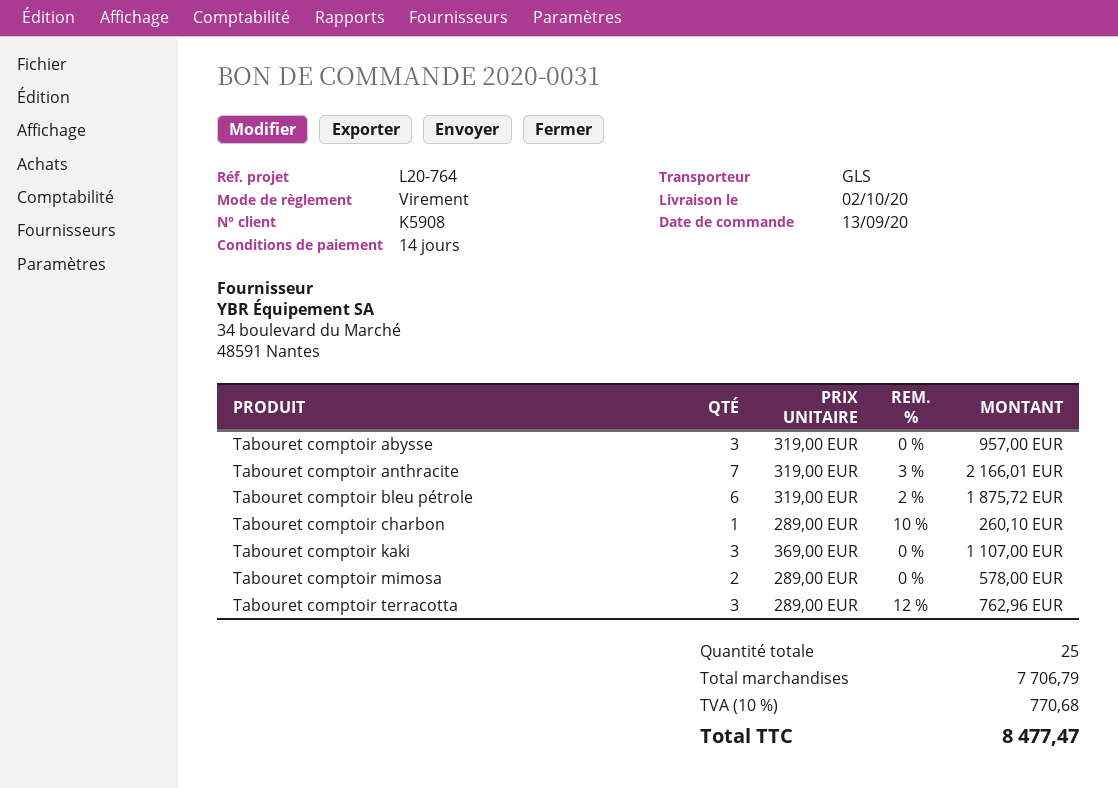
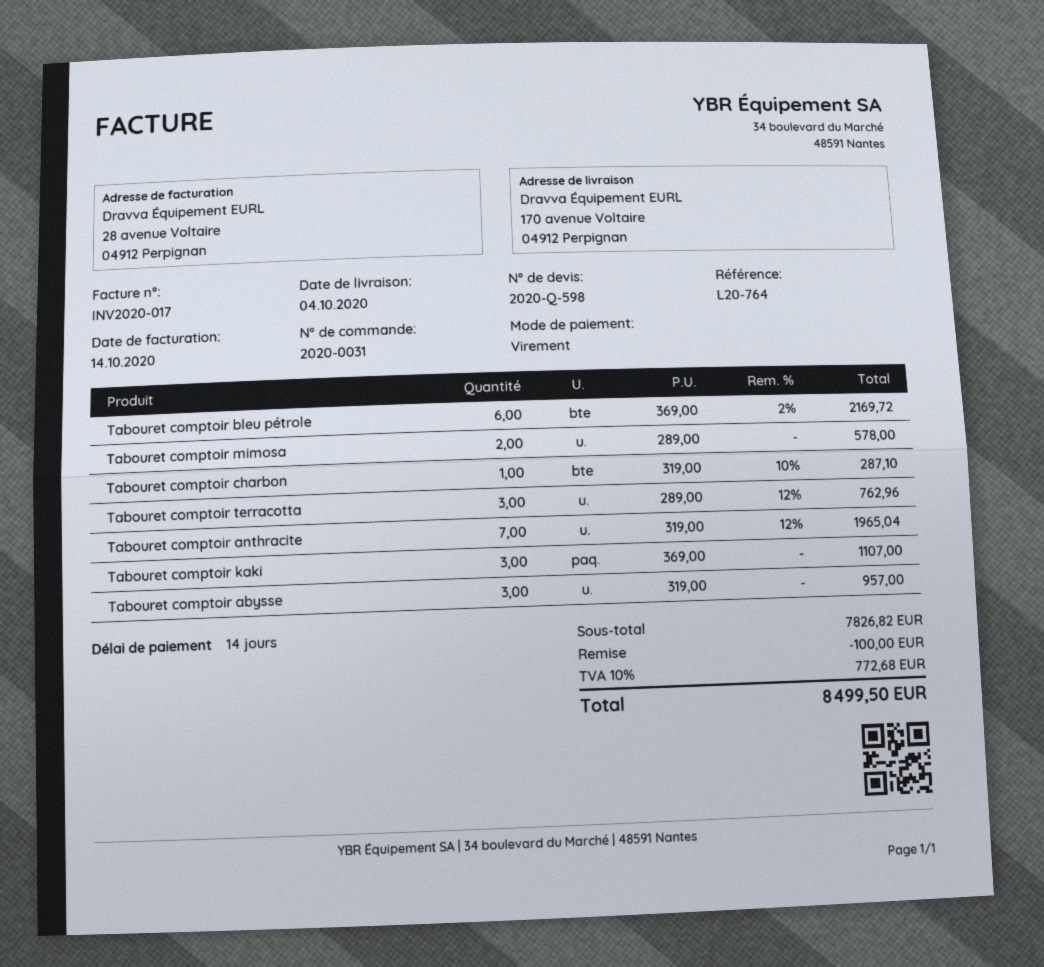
delivery date: 2020-10-02 -> 2020-10-04
Tabouret comptoir anthracite: 7 x 319.00 - 3% = 2166.01 -> 7 x 319.00 - 12% = 1965.04
Tabouret comptoir bleu pétrole: 6 x 319.00 - 2% = 1875.72 -> 6 x 369.00 - 2% = 2169.72
Tabouret comptoir charbon: 1 x 289.00 - 10% = 260.10 -> 1 x 319.00 - 10% = 287.10
subtotal: 7706.79 -> 7826.82
discount: none -> 100.00
tax: 10% = 770.68 -> 10% = 772.68
total: 8477.47 -> 8499.50

